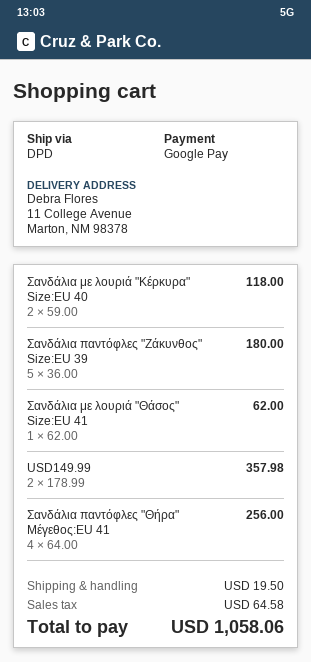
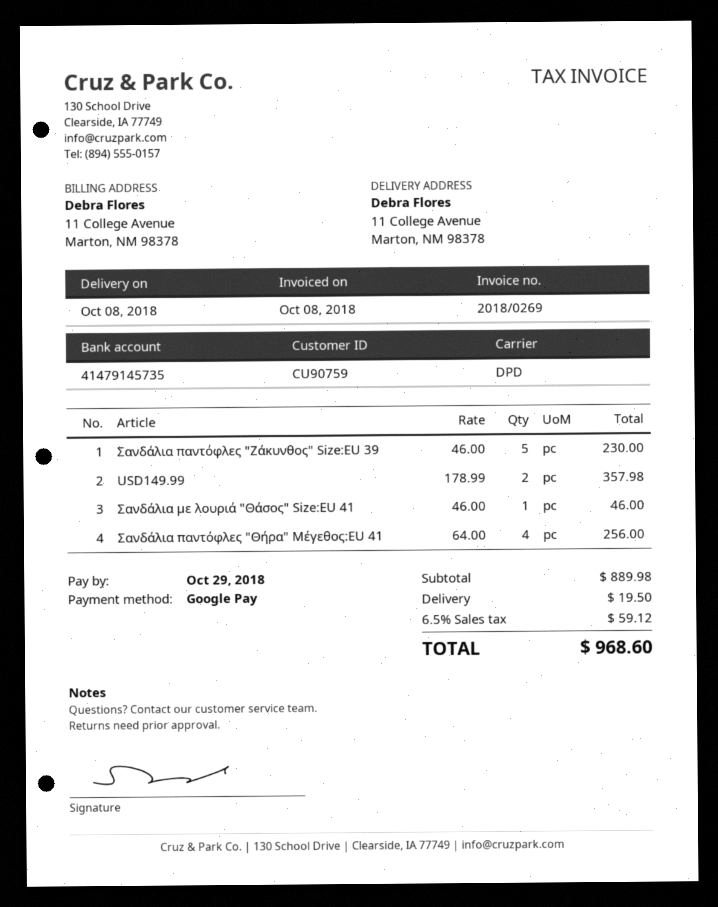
Σανδάλια με λουριά "Κέρκυρα" Size:EU 40: 2 x 59.00 = 118.00 -> none
Σανδάλια παντόφλες "Ζάκυνθος" Size:EU 39: 5 x 36.00 = 180.00 -> 5 x 46.00 = 230.00
Σανδάλια με λουριά "Θάσος" Size:EU 41: 1 x 62.00 = 62.00 -> 1 x 46.00 = 46.00
tax: 64.58 -> 59.12
total: 1058.06 -> 968.60

